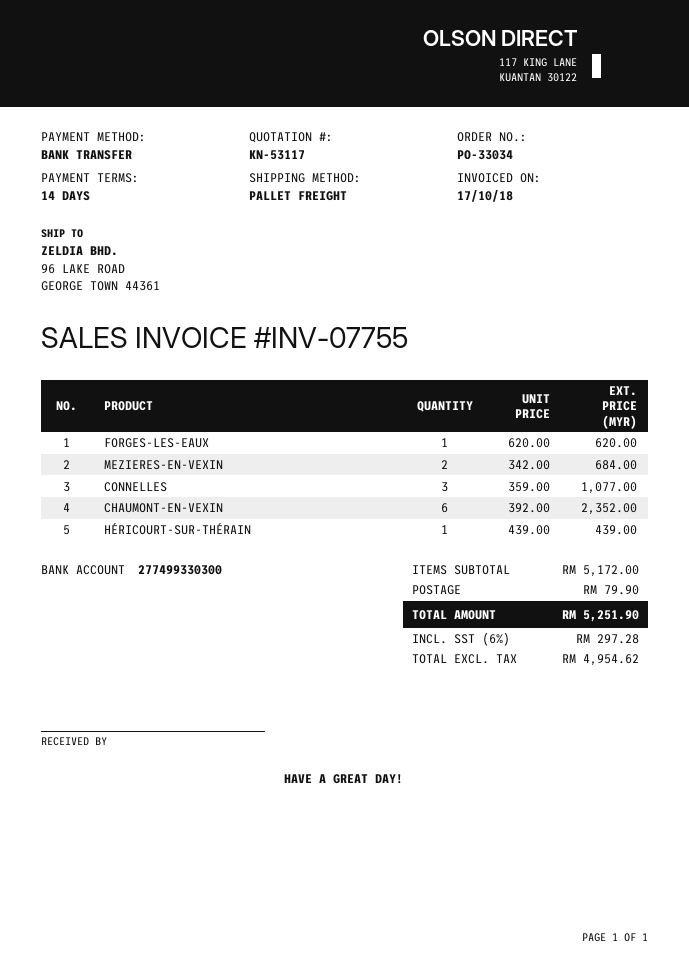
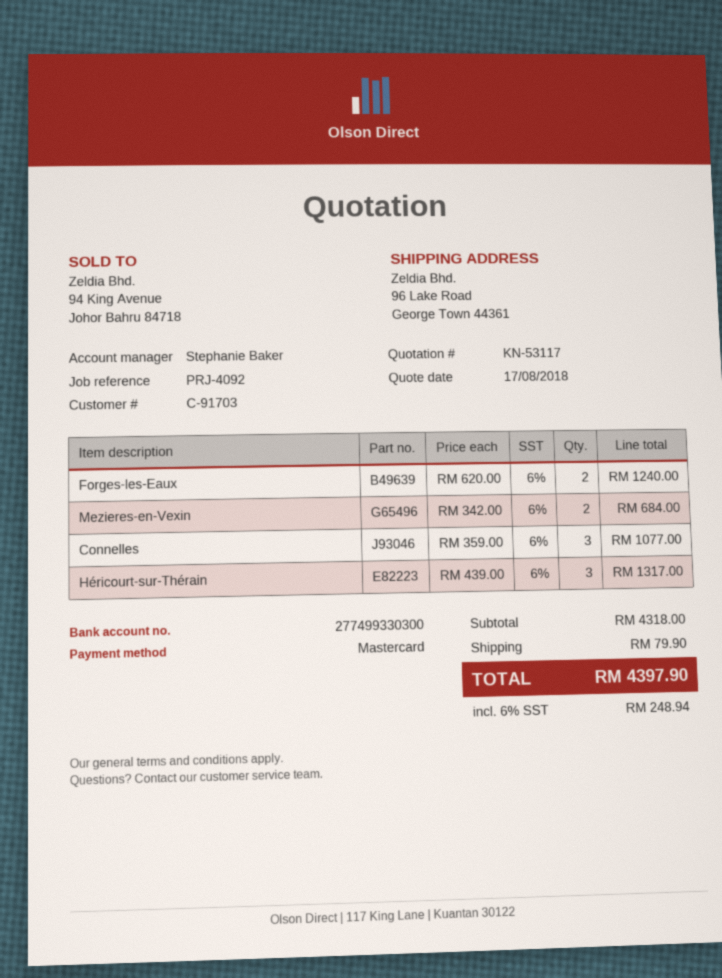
payment method: bank transfer -> Mastercard
FORGES-LES-EAUX: 1 x 620.00 = 620.00 -> 2 x 620.00 = 1240.00
CHAUMONT-EN-VEXIN: 6 x 392.00 = 2352.00 -> none
HÉRICOURT-SUR-THÉRAIN: 1 x 439.00 = 439.00 -> 3 x 439.00 = 1317.00
subtotal: 5172.00 -> 4318.00
tax: 6% = 297.28 -> 6% = 248.94
total: 5251.90 -> 4397.90

